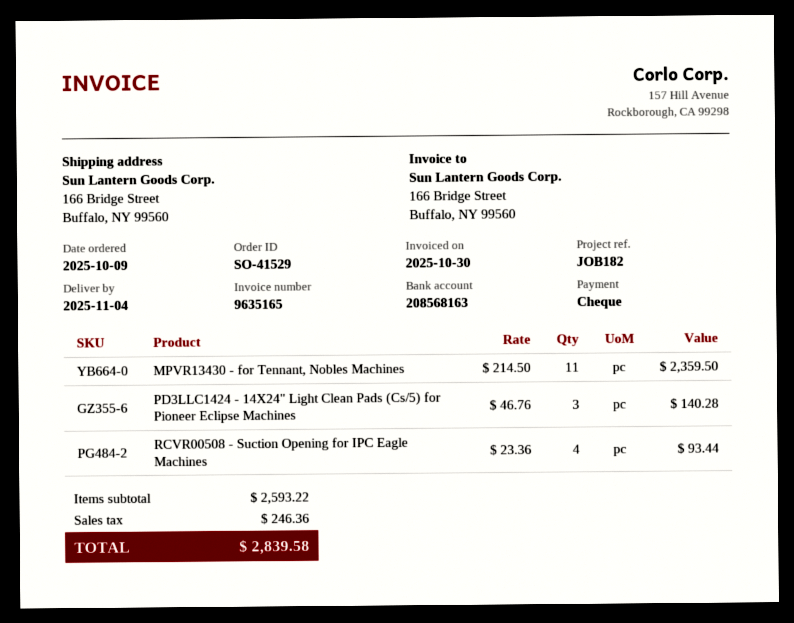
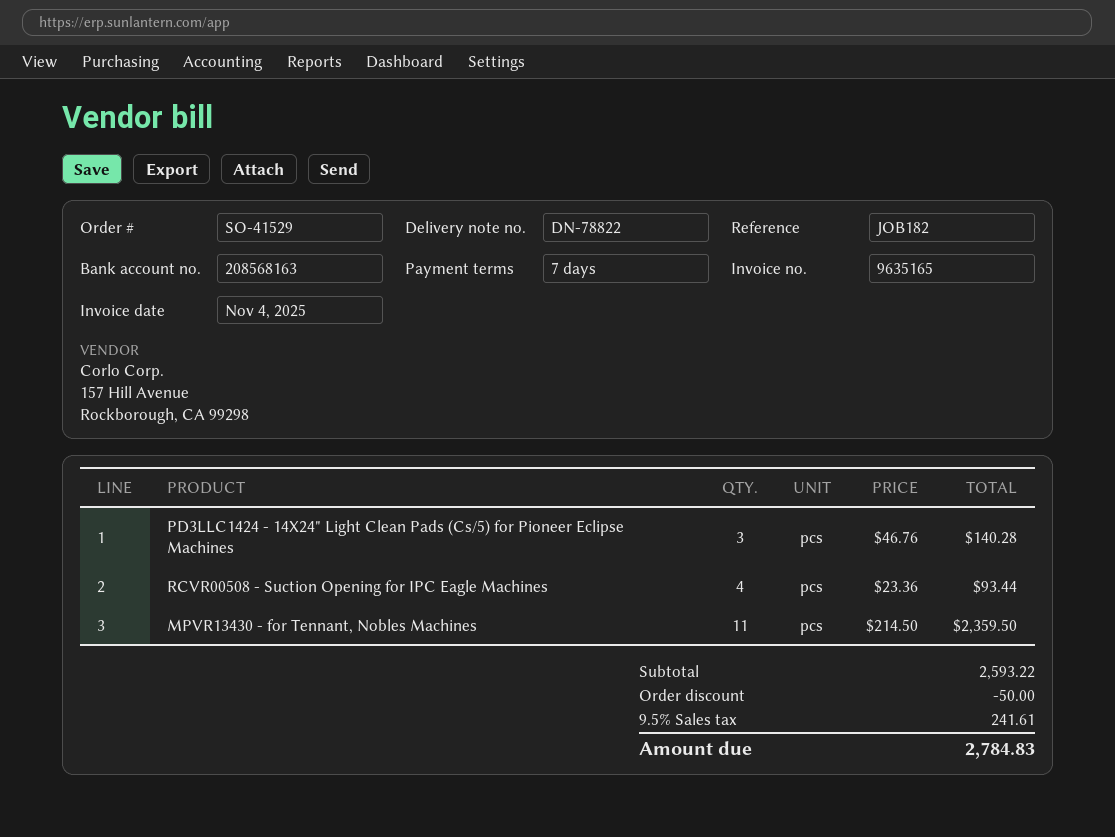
invoice date: 2025-10-30 -> 2025-11-04
discount: none -> 50.00
tax: 246.36 -> 241.61
total: 2839.58 -> 2784.83

